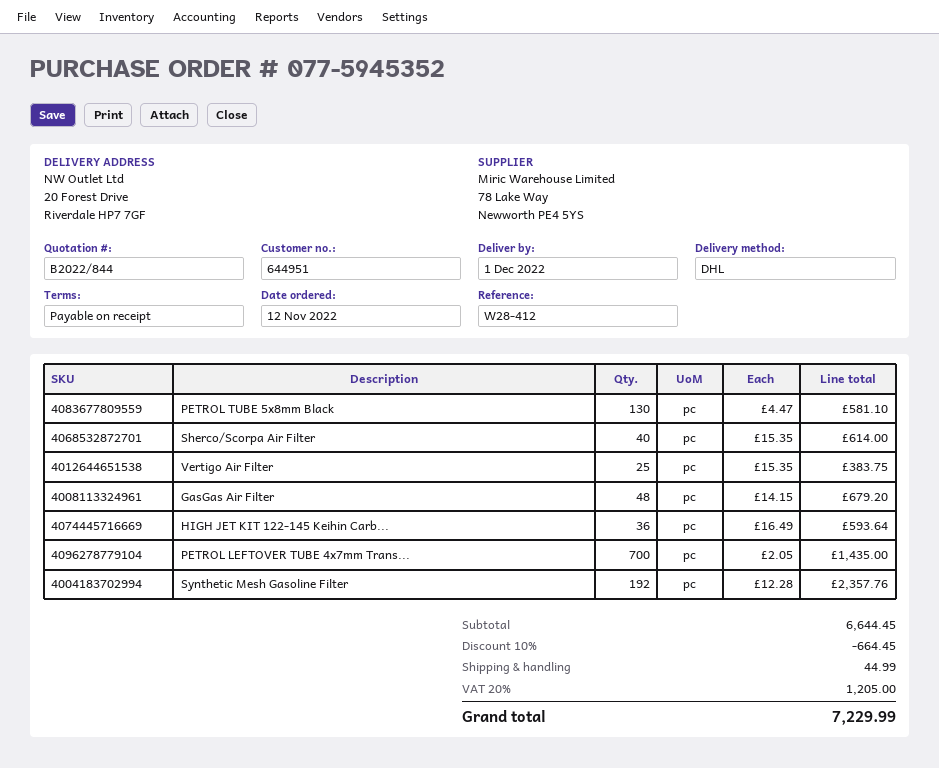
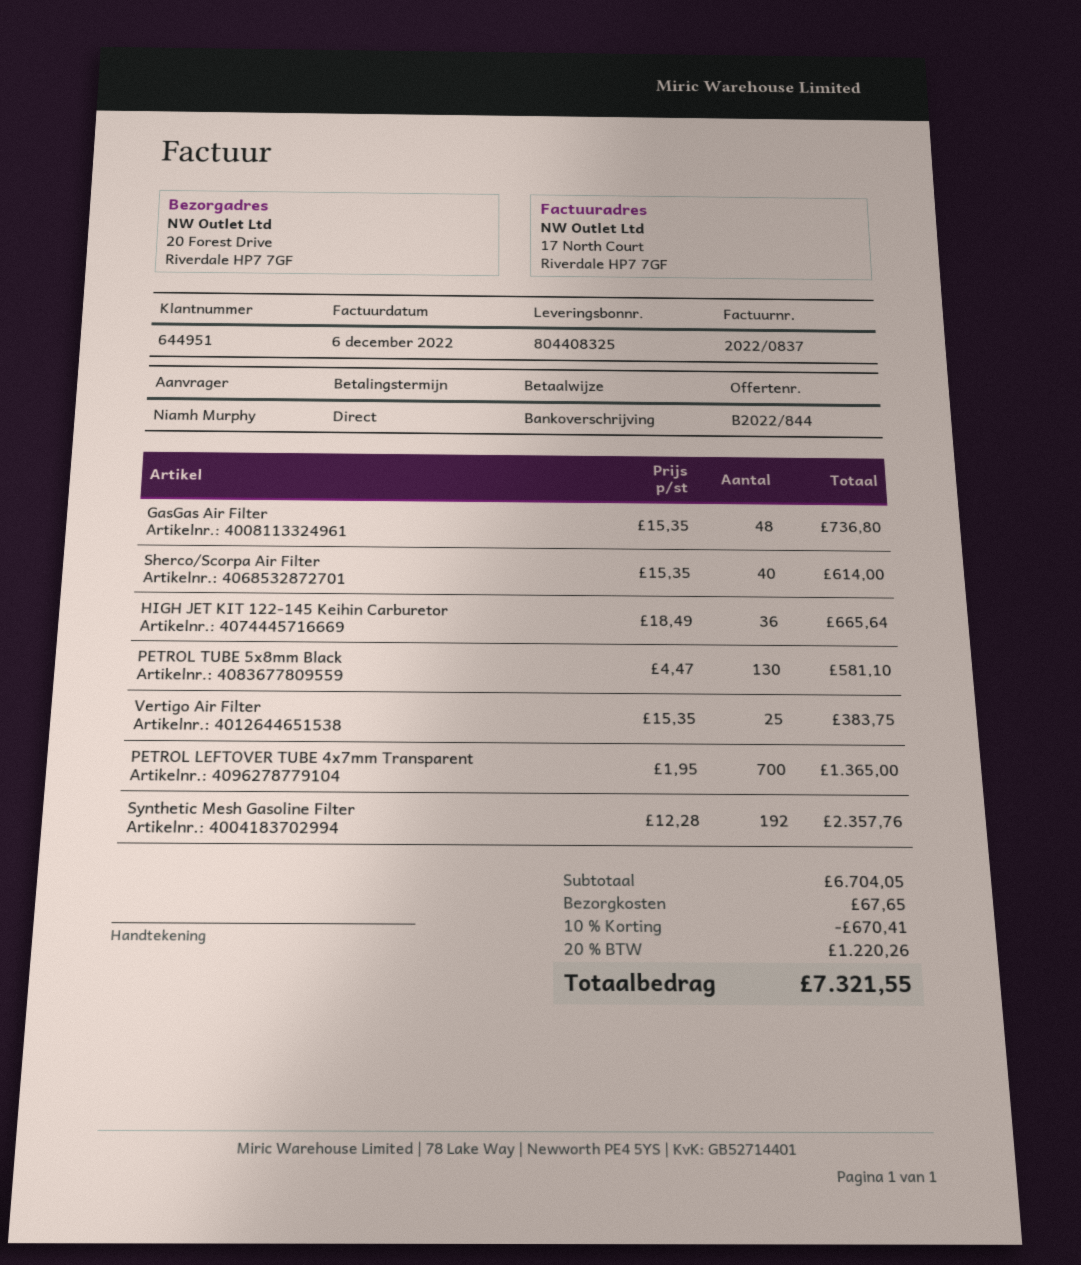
GasGas Air Filter: 48 x 14.15 = 679.20 -> 48 x 15.35 = 736.80
HIGH JET KIT 122-145 Keihin Carb...: 36 x 16.49 = 593.64 -> 36 x 18.49 = 665.64
PETROL LEFTOVER TUBE 4x7mm Trans...: 700 x 2.05 = 1435.00 -> 700 x 1.95 = 1365.00
subtotal: 6644.45 -> 6704.05
discount: 10% = 664.45 -> 10% = 670.41
shipping: 44.99 -> 67.65
tax: 20% = 1205.00 -> 20% = 1220.26
total: 7229.99 -> 7321.55

